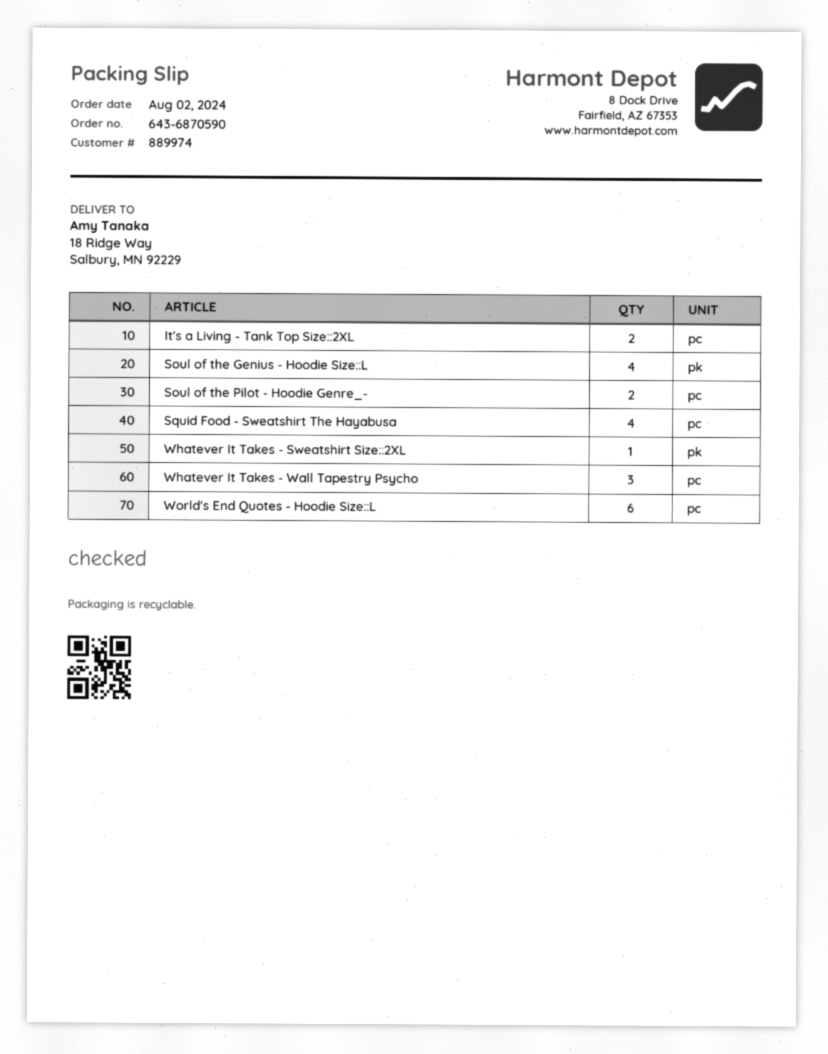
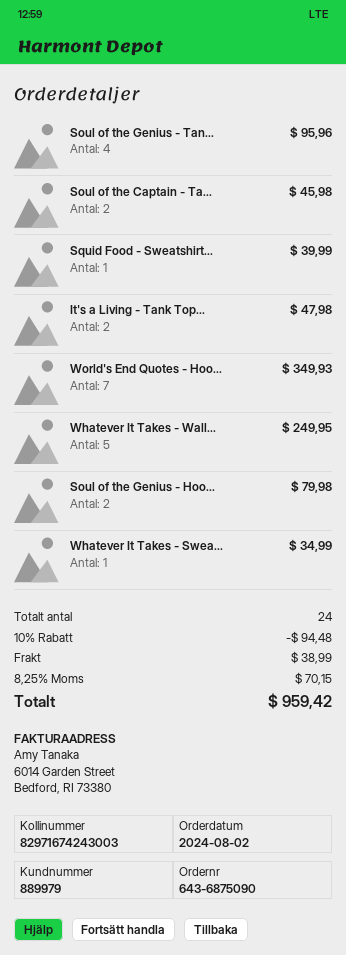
order number: 643-6870590 -> 643-6875090
customer number: 889974 -> 889979
Soul of the Genius - Hoodie Size::L: 4 -> 2
Soul of the Pilot - Hoodie Genre_-: 2 -> none
Squid Food - Sweatshirt The Hayabusa: 4 -> 1
Whatever It Takes - Wall Tapestry Psycho: 3 -> 5
World's End Quotes - Hoodie Size::L: 6 -> 7
Soul of the Genius - Tan...: none -> 4
Soul of the Captain - Ta...: none -> 2

